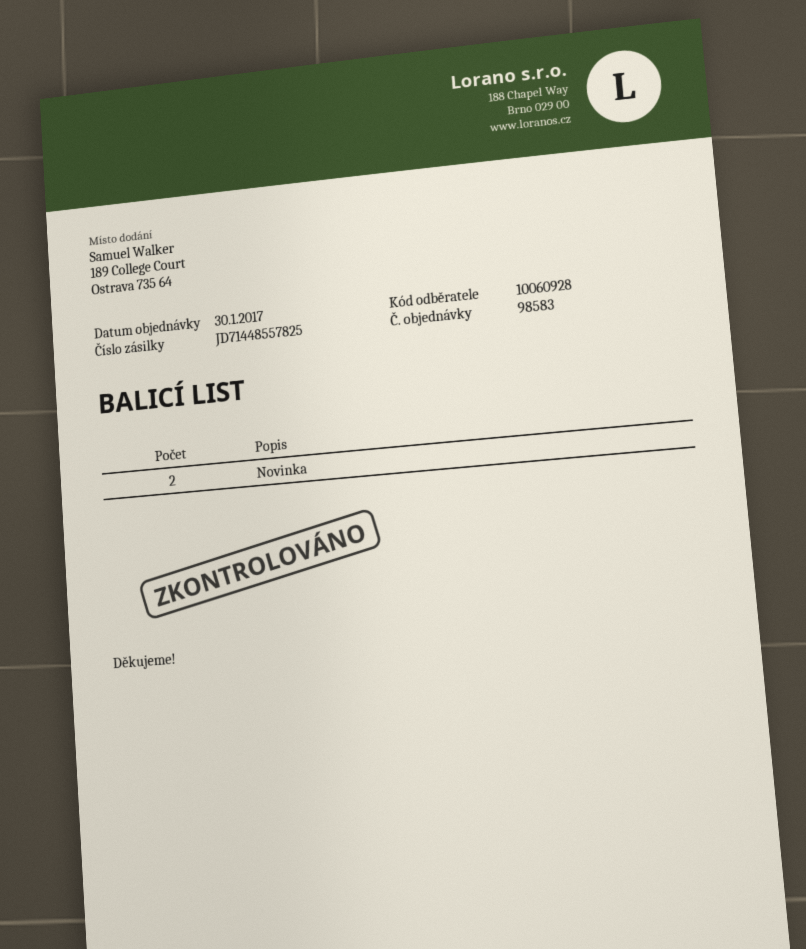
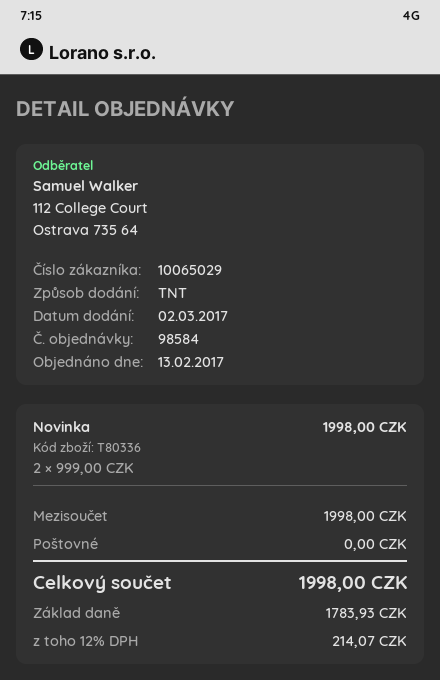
order number: 98583 -> 98584
order date: 2017-01-30 -> 2017-02-13
customer number: 10060928 -> 10065029

